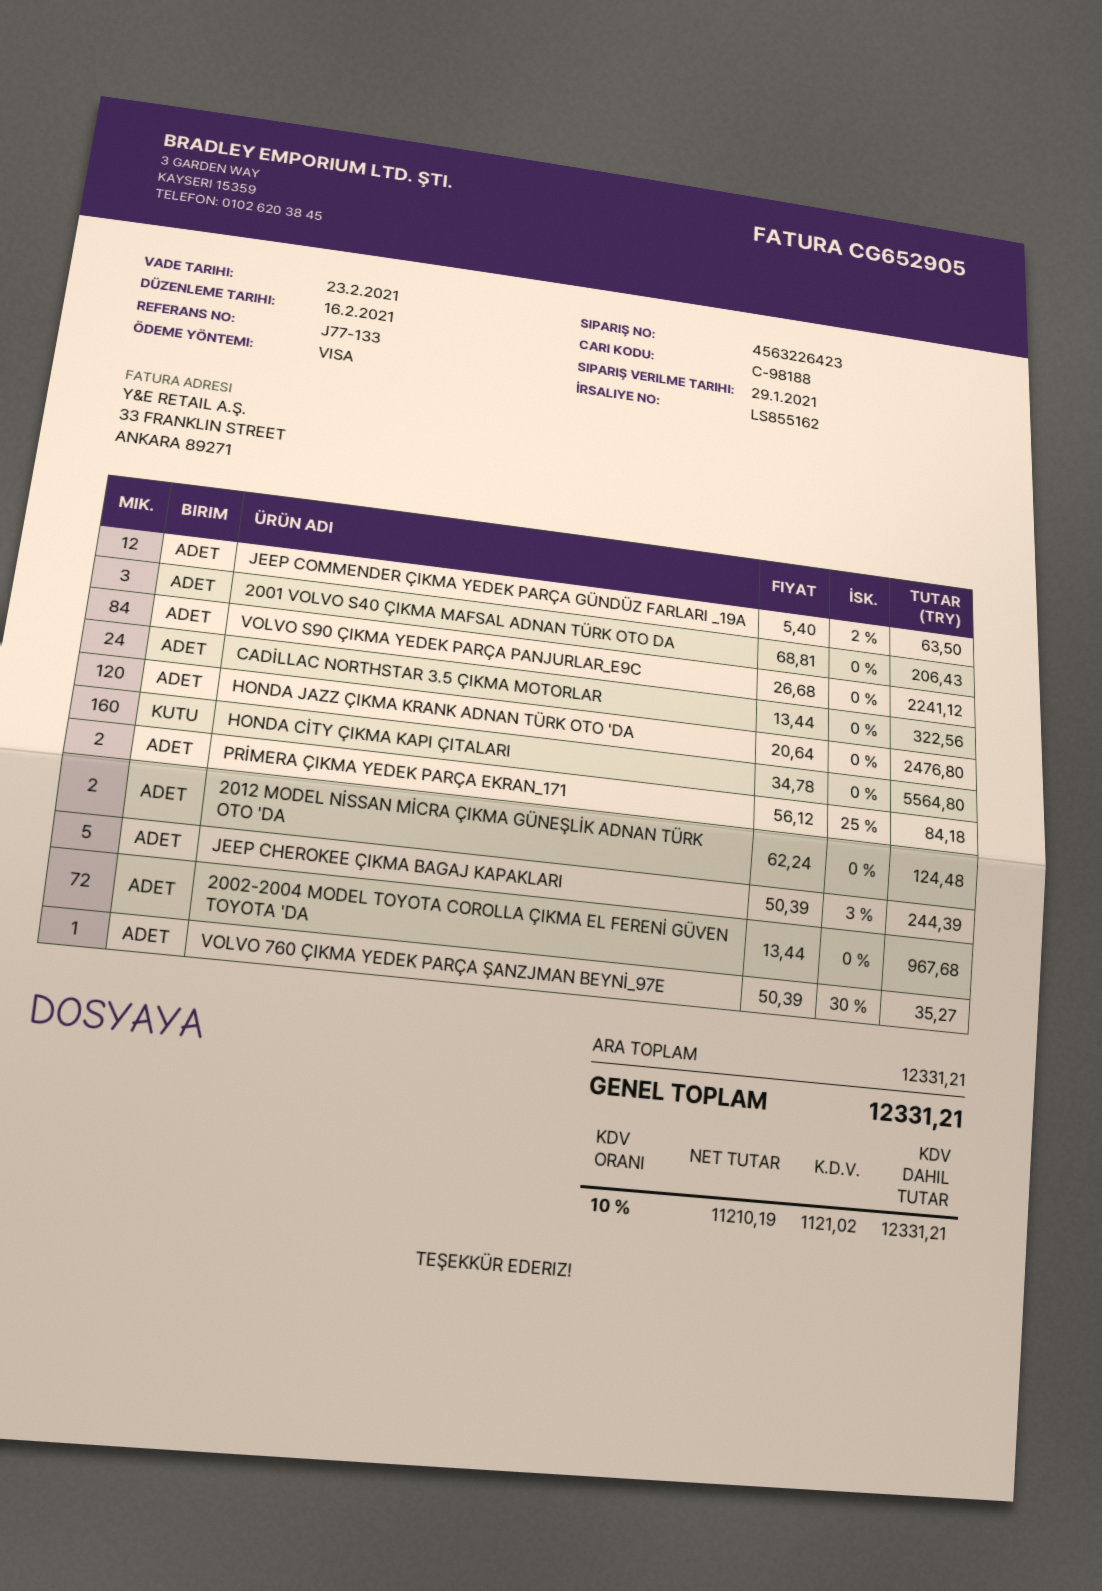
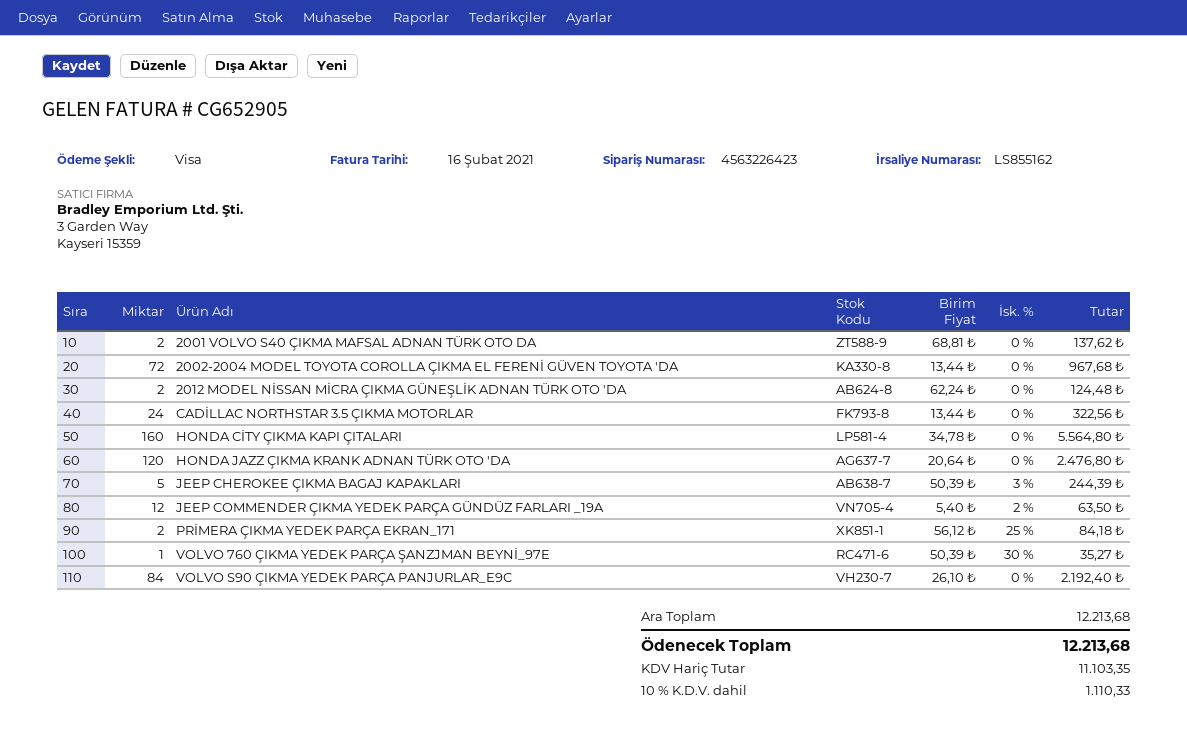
2001 VOLVO S40 ÇIKMA MAFSAL ADNAN TÜRK OTO DA: 3 x 68.81 = 206.43 -> 2 x 68.81 = 137.62
VOLVO S90 ÇIKMA YEDEK PARÇA PANJURLAR_E9C: 84 x 26.68 = 2241.12 -> 84 x 26.10 = 2192.40
subtotal: 12331.21 -> 12213.68
net: 11210.19 -> 11103.35
tax: 10% = 1121.02 -> 10% = 1110.33
total: 12331.21 -> 12213.68

